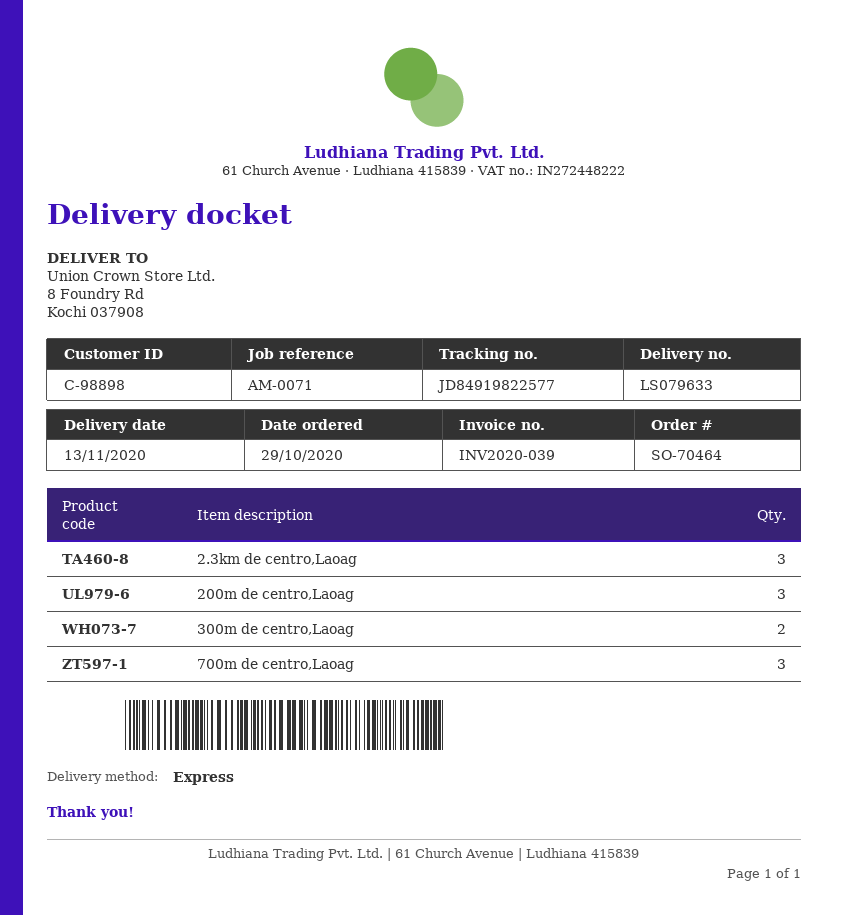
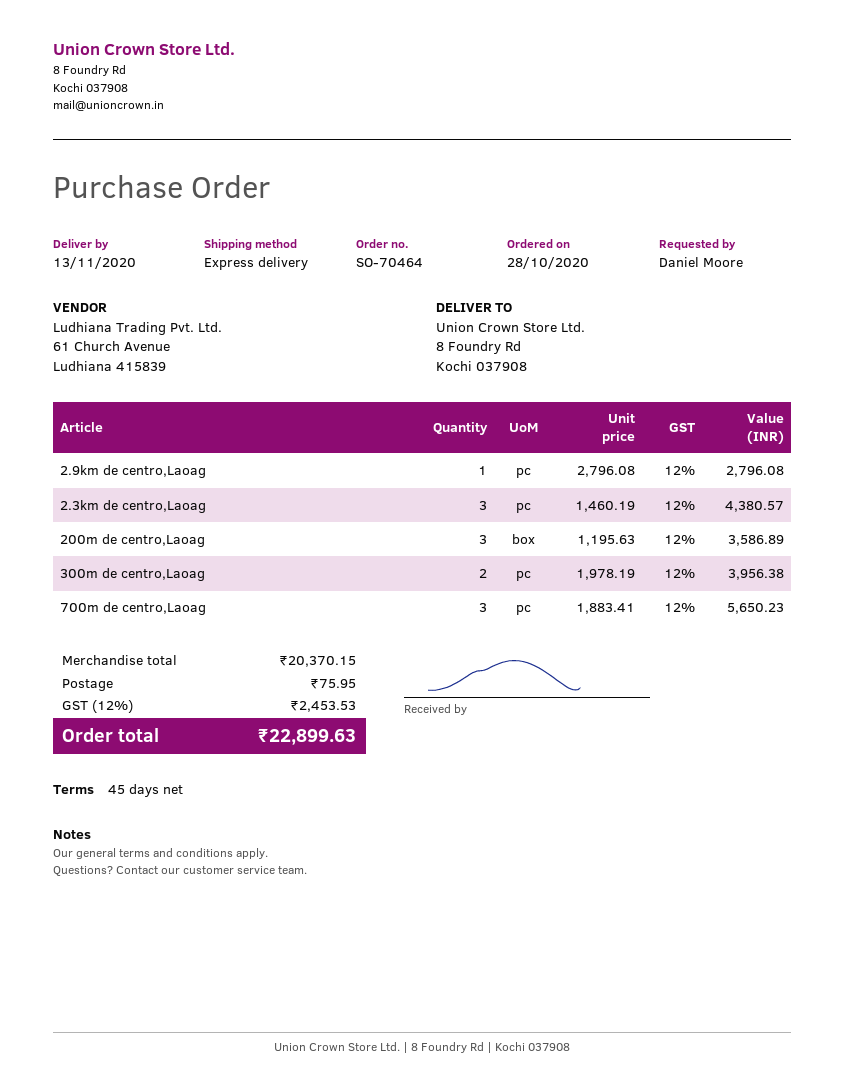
order date: 2020-10-29 -> 2020-10-28
2.9km de centro,Laoag: none -> 1

